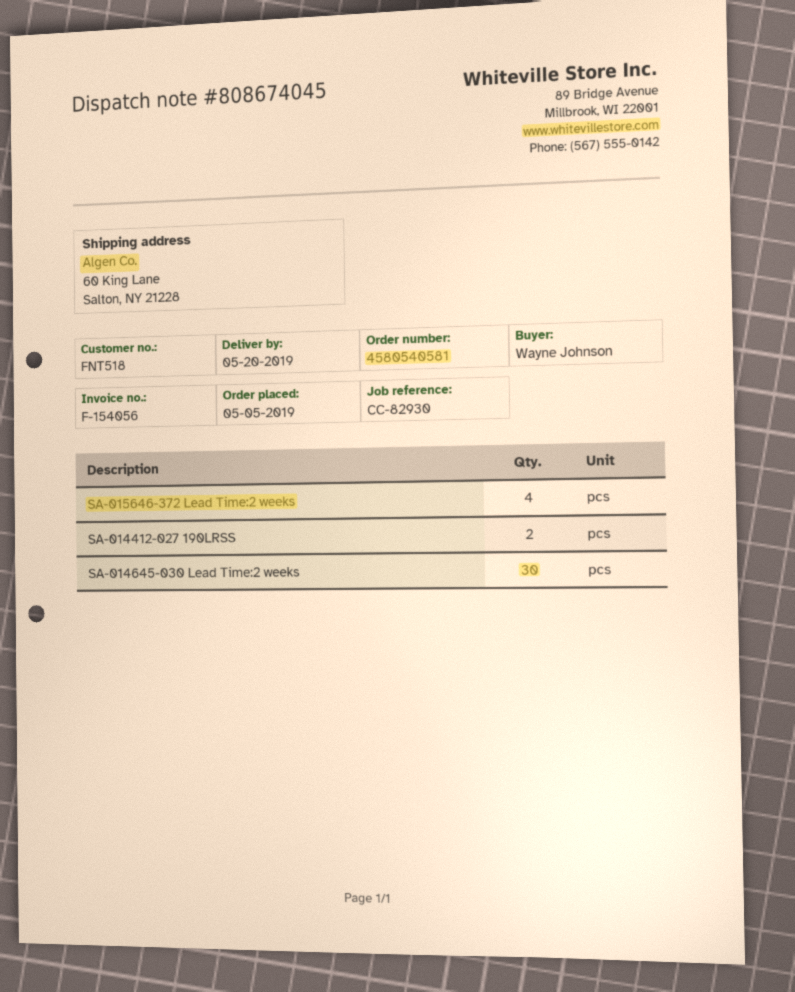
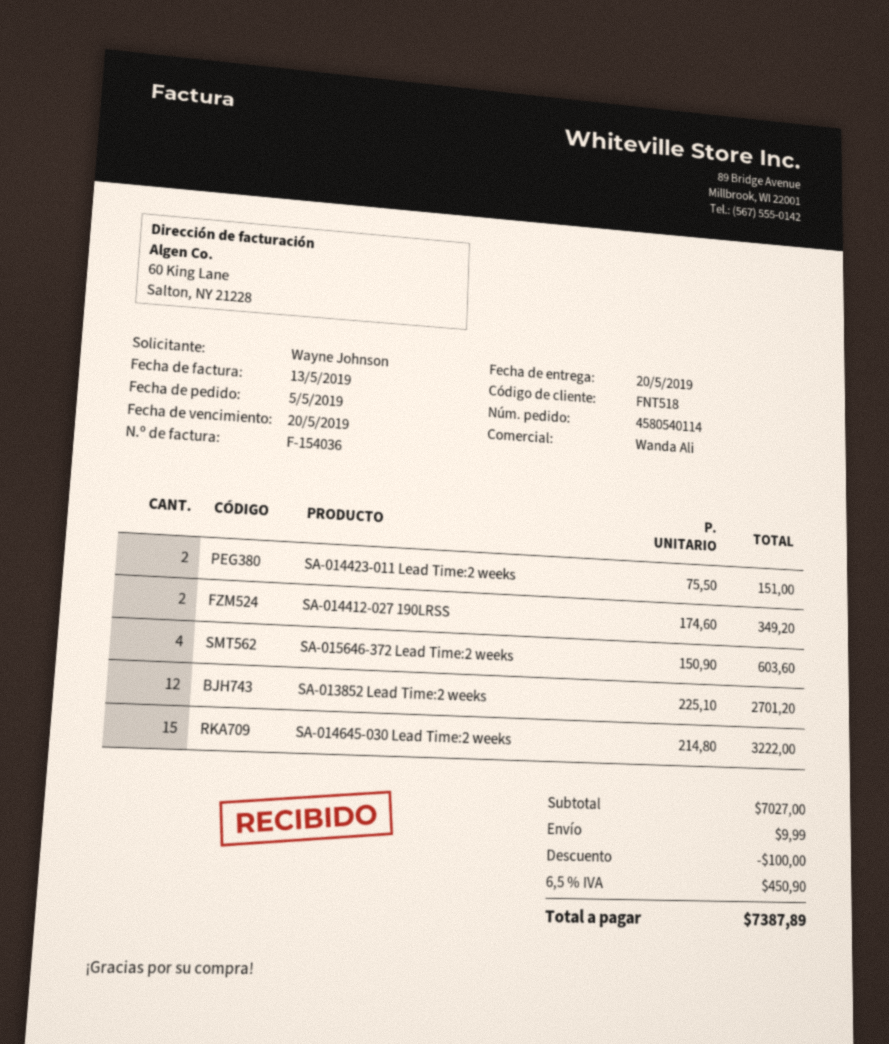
order number: 4580540581 -> 4580540114
invoice number: F-154056 -> F-154036
SA-014645-030 Lead Time:2 weeks: 30 -> 15
SA-014423-011 Lead Time:2 weeks: none -> 2
SA-013852 Lead Time:2 weeks: none -> 12

